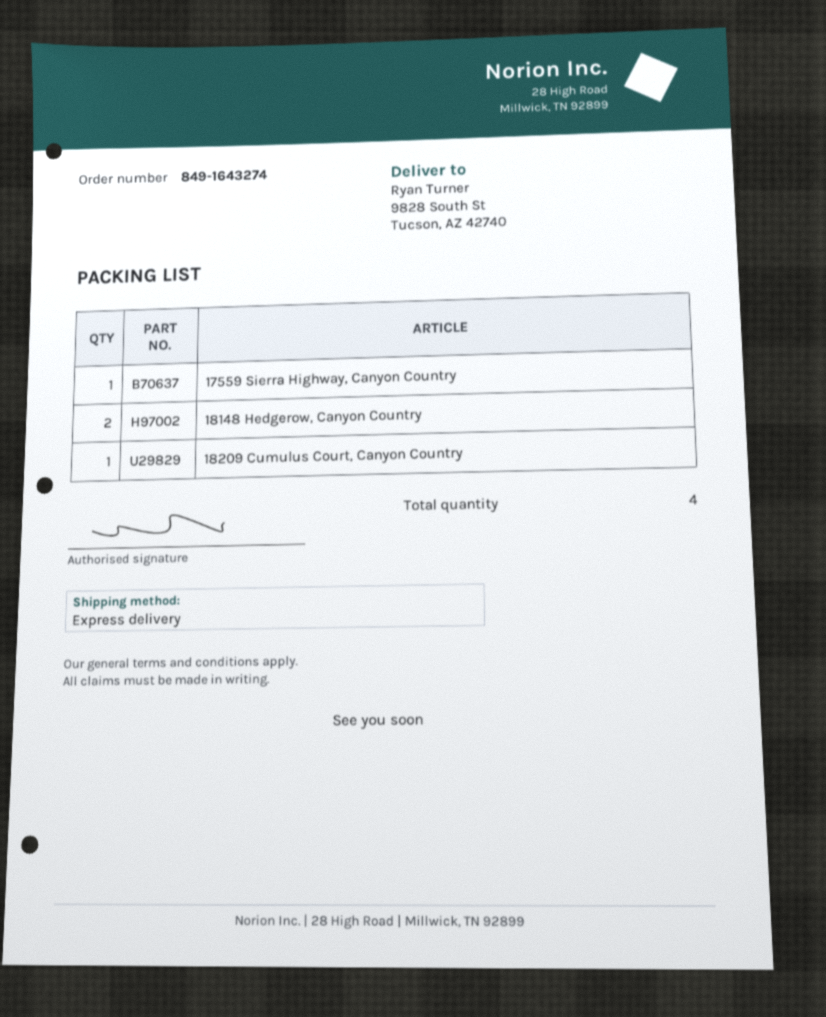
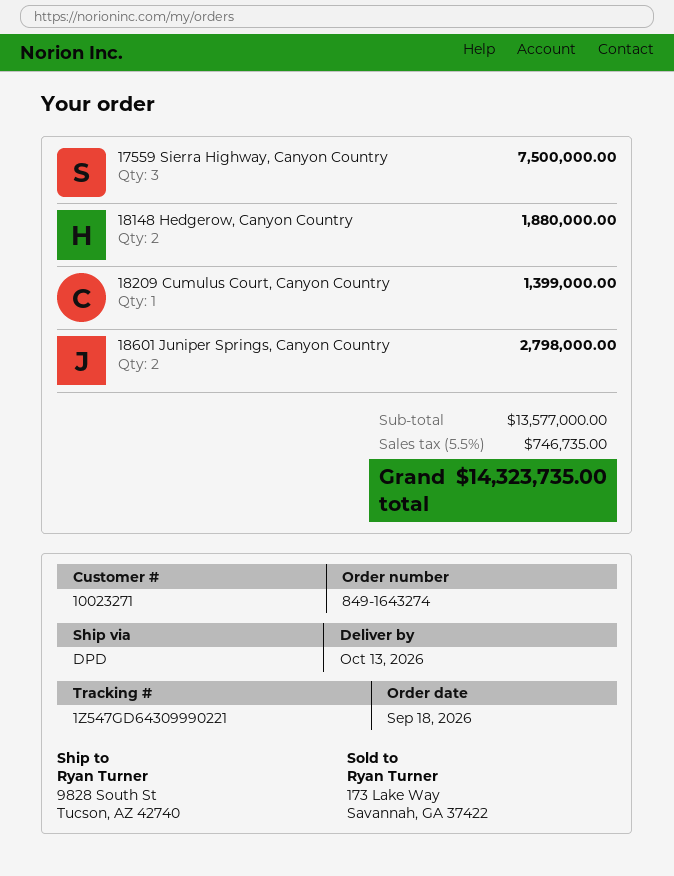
shipping method: express -> DPD
17559 Sierra Highway, Canyon Country: 1 -> 3
18601 Juniper Springs, Canyon Country: none -> 2

